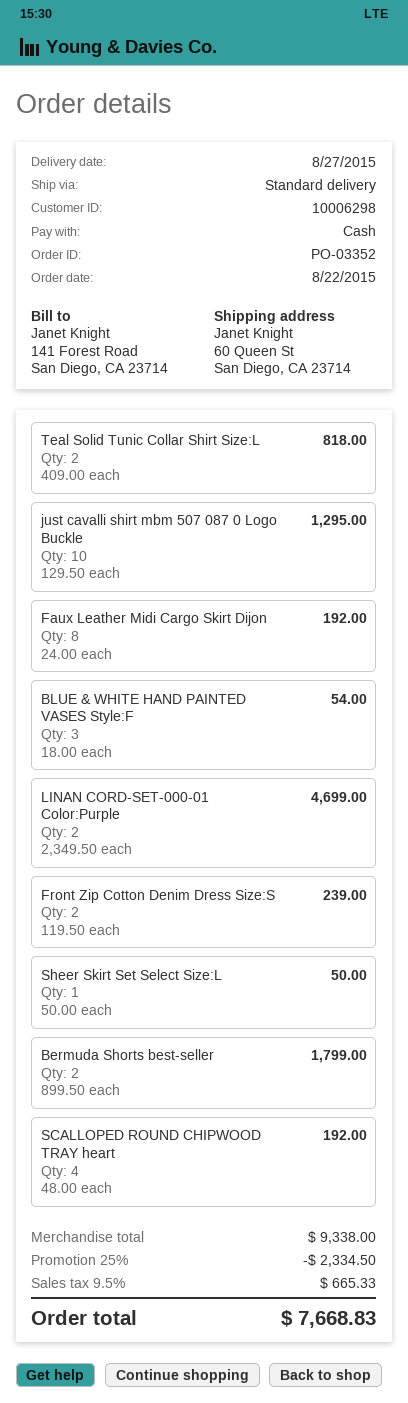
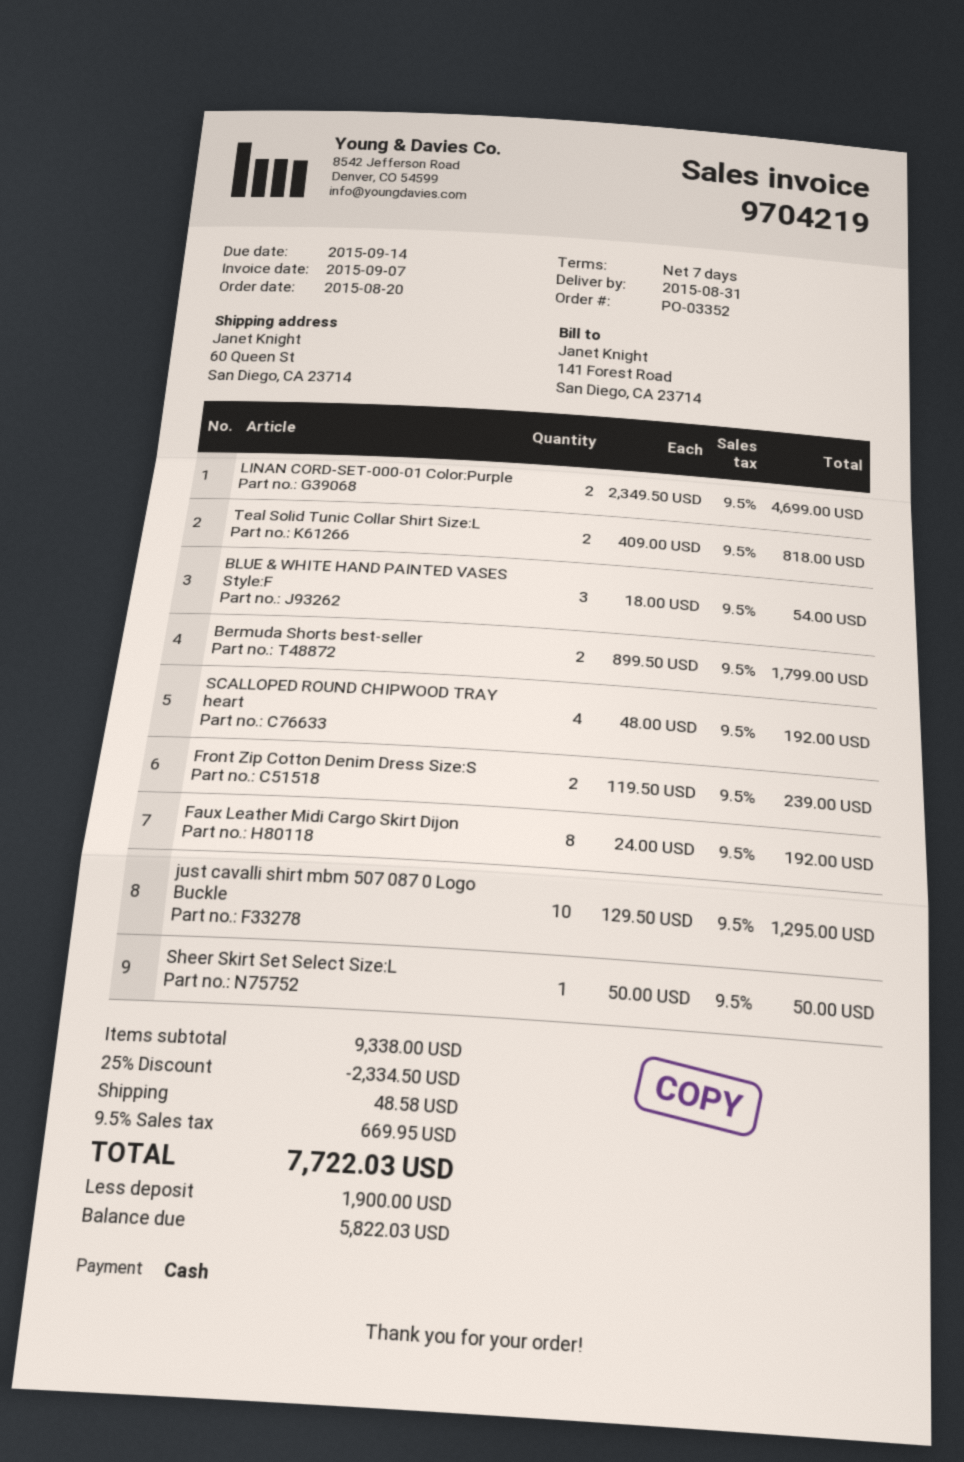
order date: 2015-08-22 -> 2015-08-20
delivery date: 2015-08-27 -> 2015-08-31
shipping: none -> 48.58
tax: 9.5% = 665.33 -> 9.5% = 669.95
total: 7668.83 -> 7722.03

